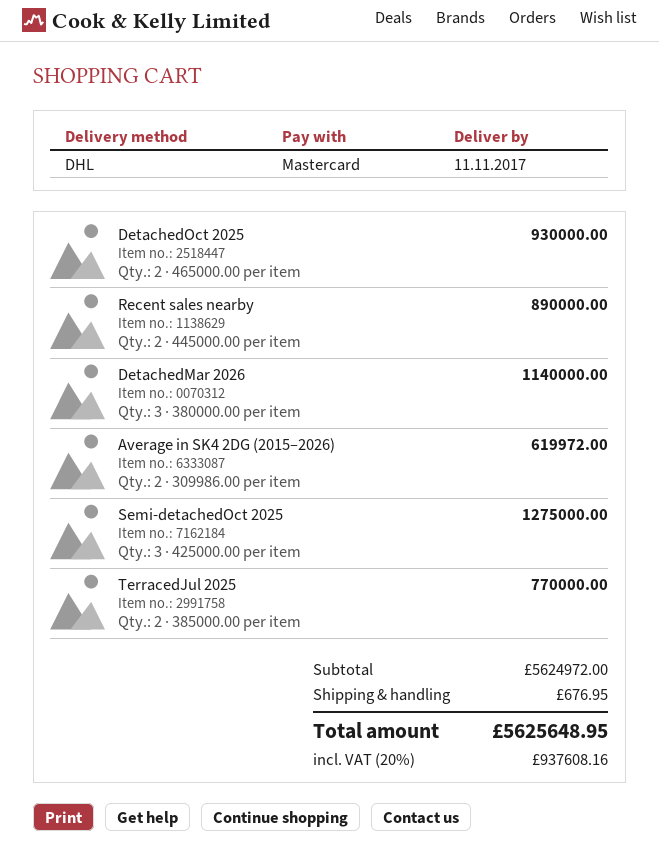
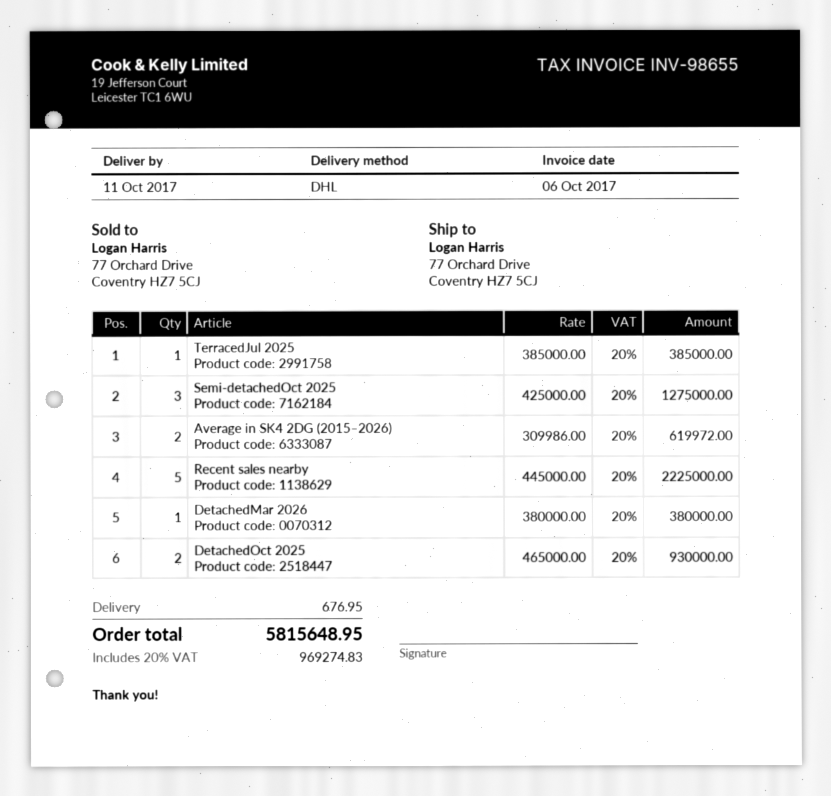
delivery date: 2017-11-11 -> 2017-10-11
Recent sales nearby: 2 x 445000.00 = 890000.00 -> 5 x 445000.00 = 2225000.00
DetachedMar 2026: 3 x 380000.00 = 1140000.00 -> 1 x 380000.00 = 380000.00
TerracedJul 2025: 2 x 385000.00 = 770000.00 -> 1 x 385000.00 = 385000.00
tax: 20% = 937608.16 -> 20% = 969274.83
total: 5625648.95 -> 5815648.95

